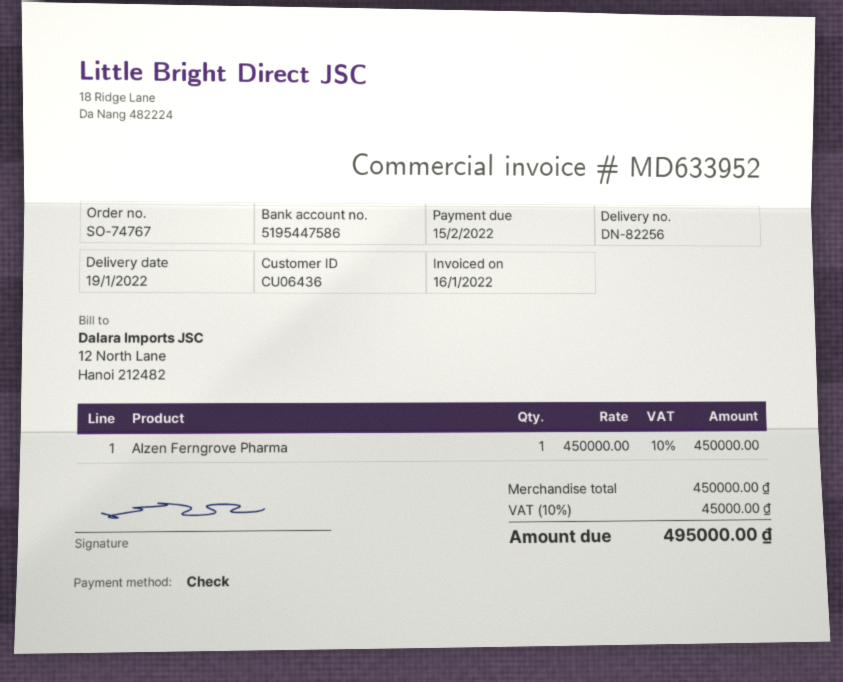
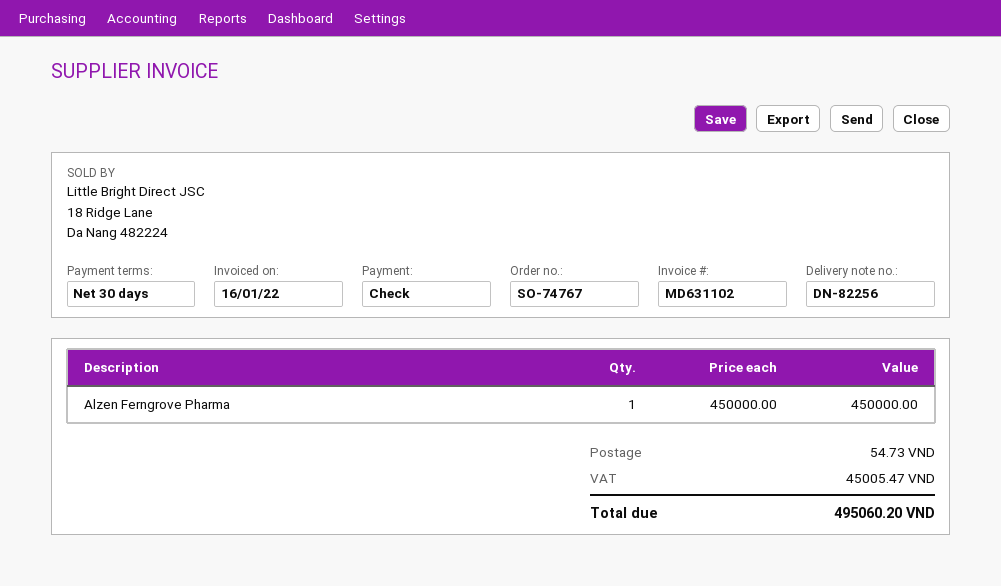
invoice number: MD633952 -> MD631102
shipping: none -> 54.73
tax: 45000.00 -> 45005.47
total: 495000.00 -> 495060.20

